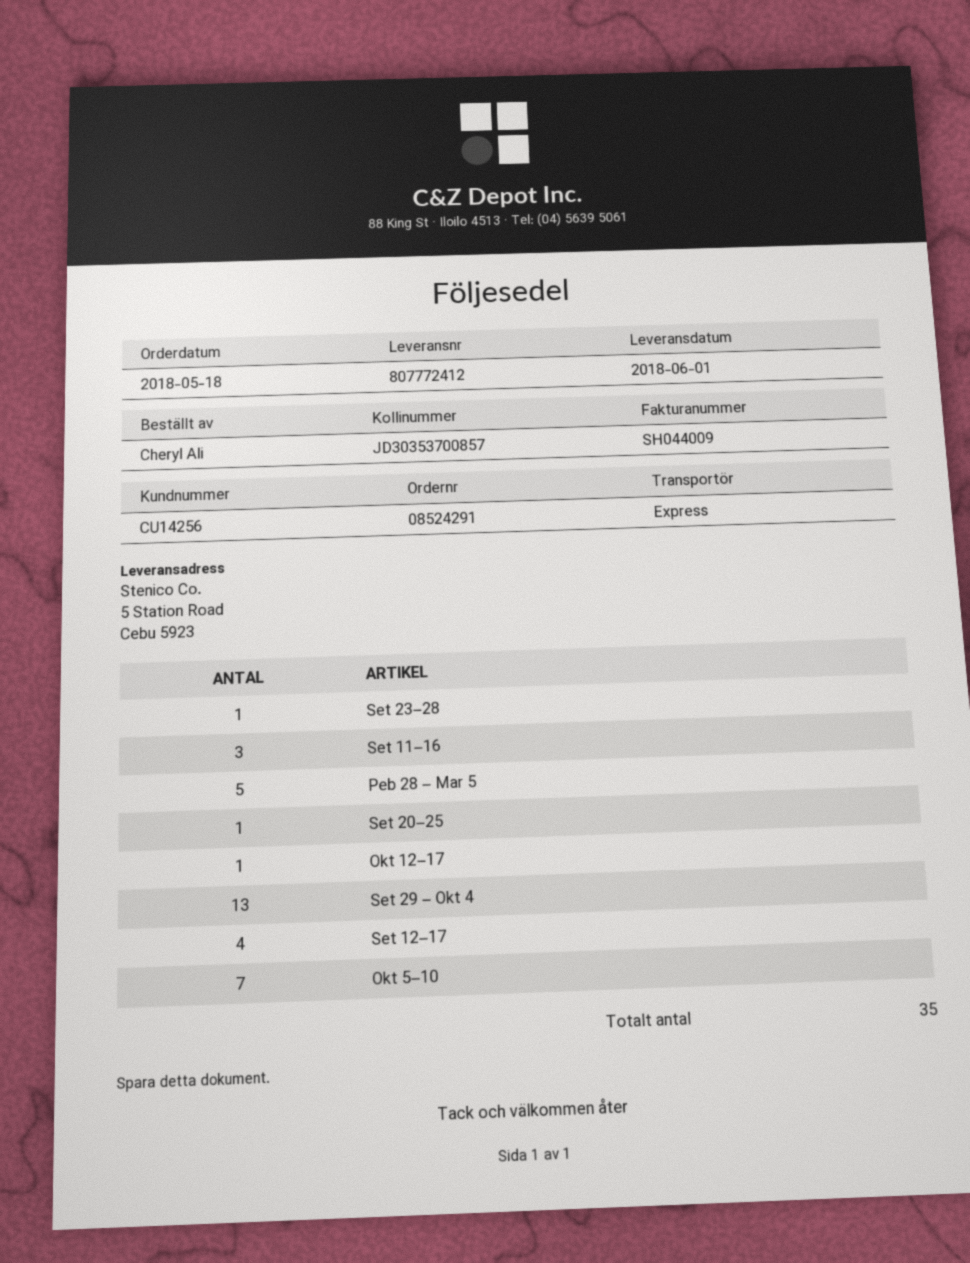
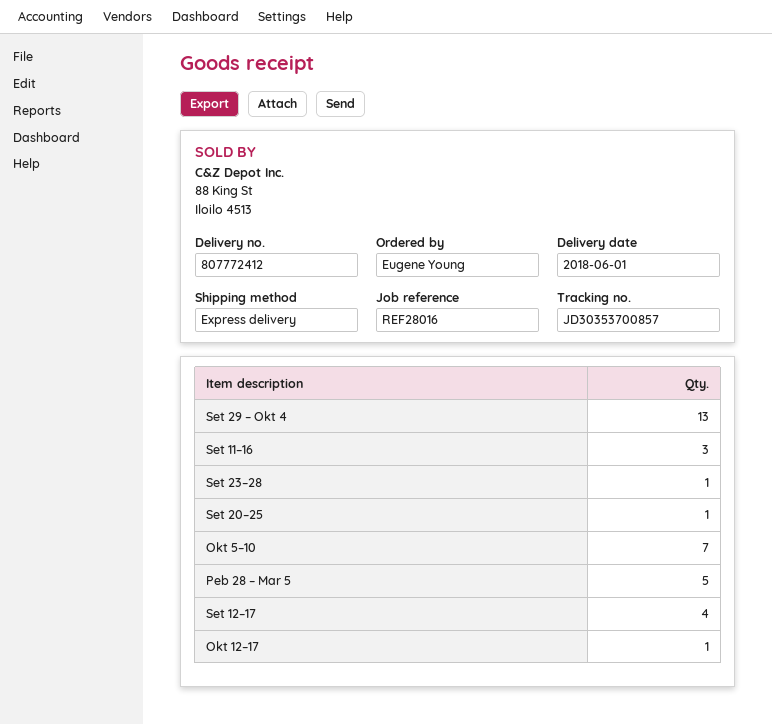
ordered by: Cheryl Ali -> Eugene Young

